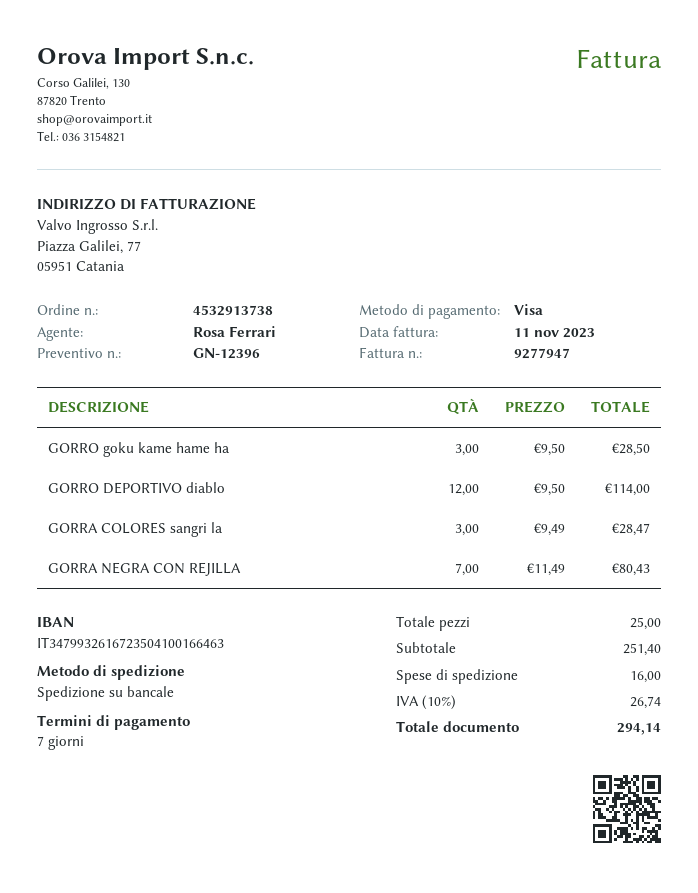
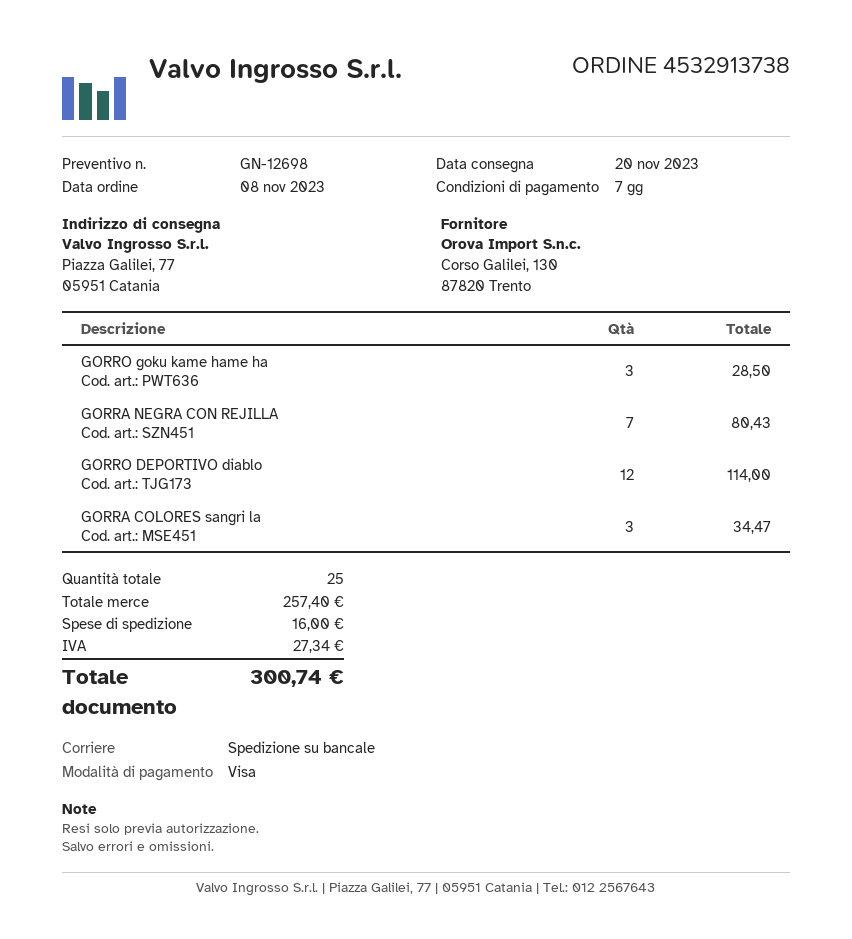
quote number: GN-12396 -> GN-12698
GORRA COLORES sangri la: 3 for 28.47 -> 3 for 34.47
subtotal: 251.40 -> 257.40
tax: 26.74 -> 27.34
total: 294.14 -> 300.74

